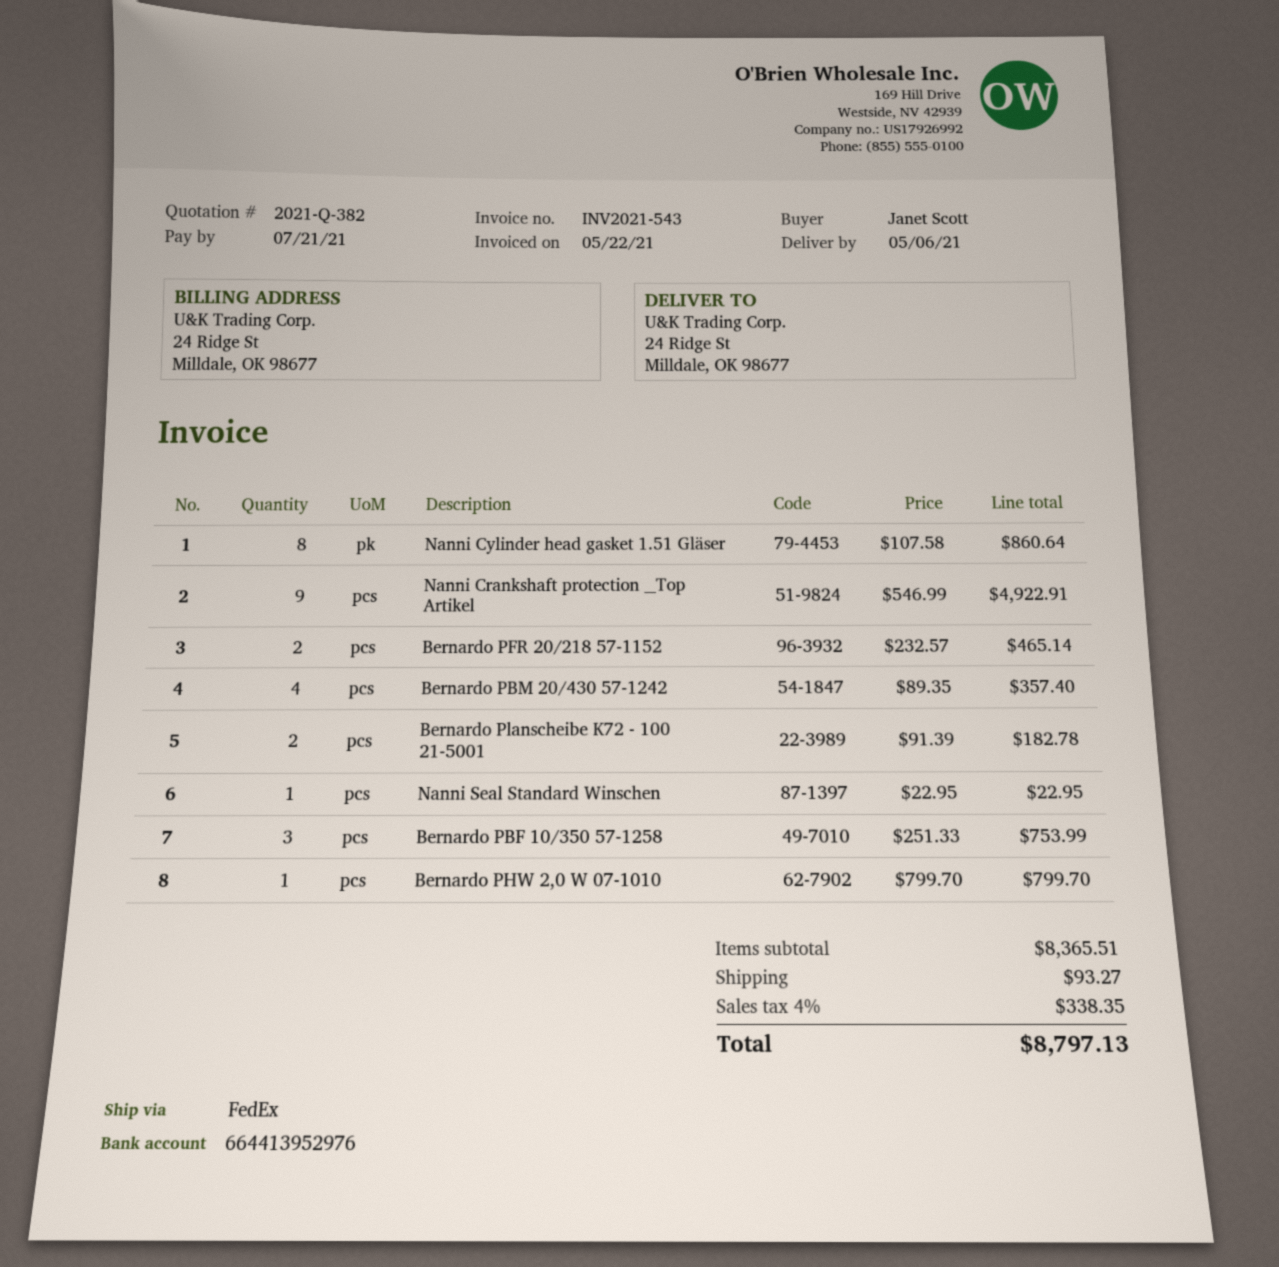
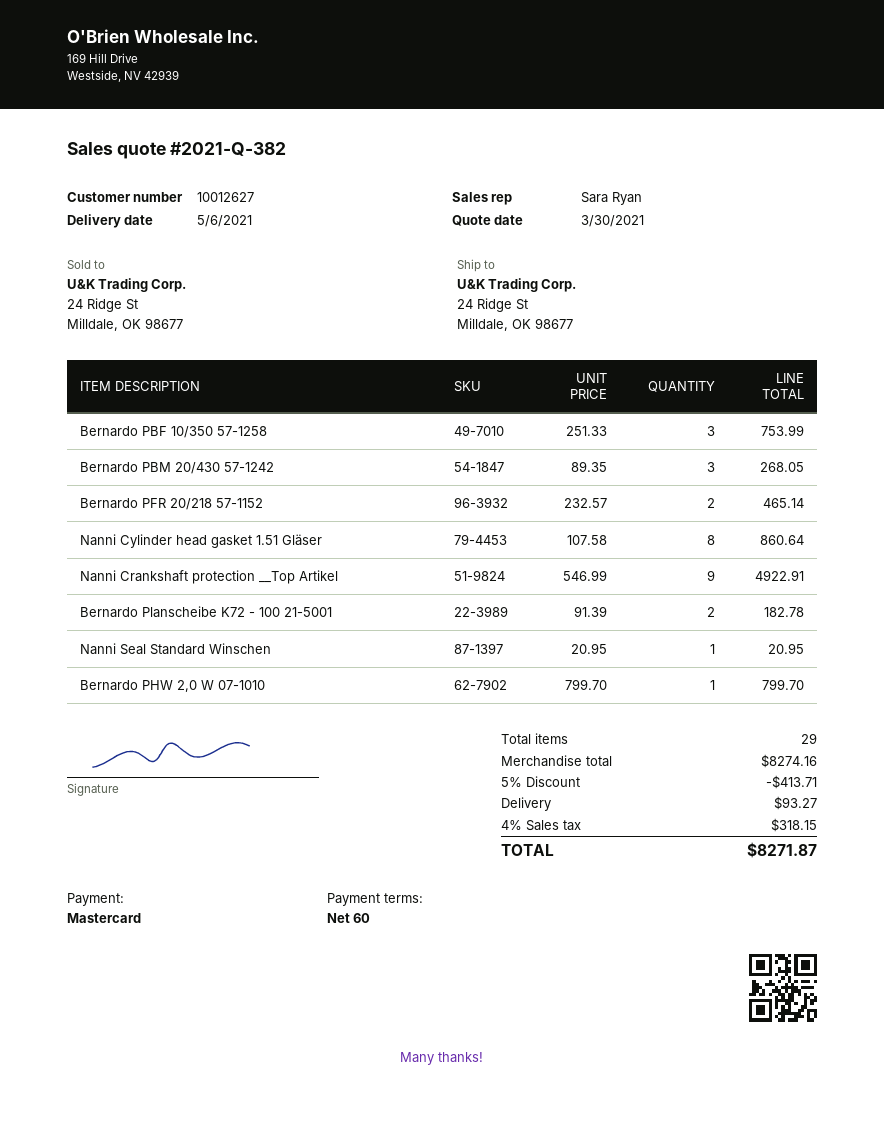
Bernardo PBM 20/430 57-1242: 4 x 89.35 = 357.40 -> 3 x 89.35 = 268.05
Nanni Seal Standard Winschen: 1 x 22.95 = 22.95 -> 1 x 20.95 = 20.95
subtotal: 8365.51 -> 8274.16
discount: none -> 5% = 413.71
tax: 4% = 338.35 -> 4% = 318.15
total: 8797.13 -> 8271.87

